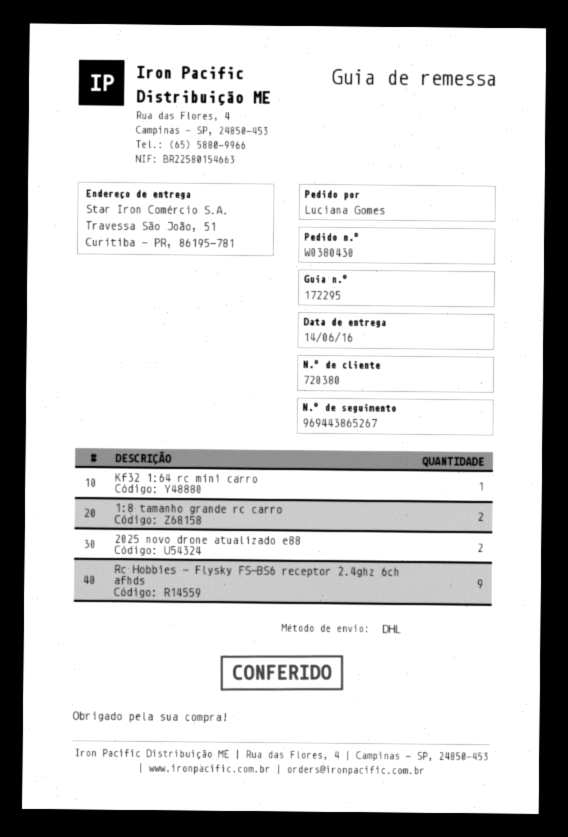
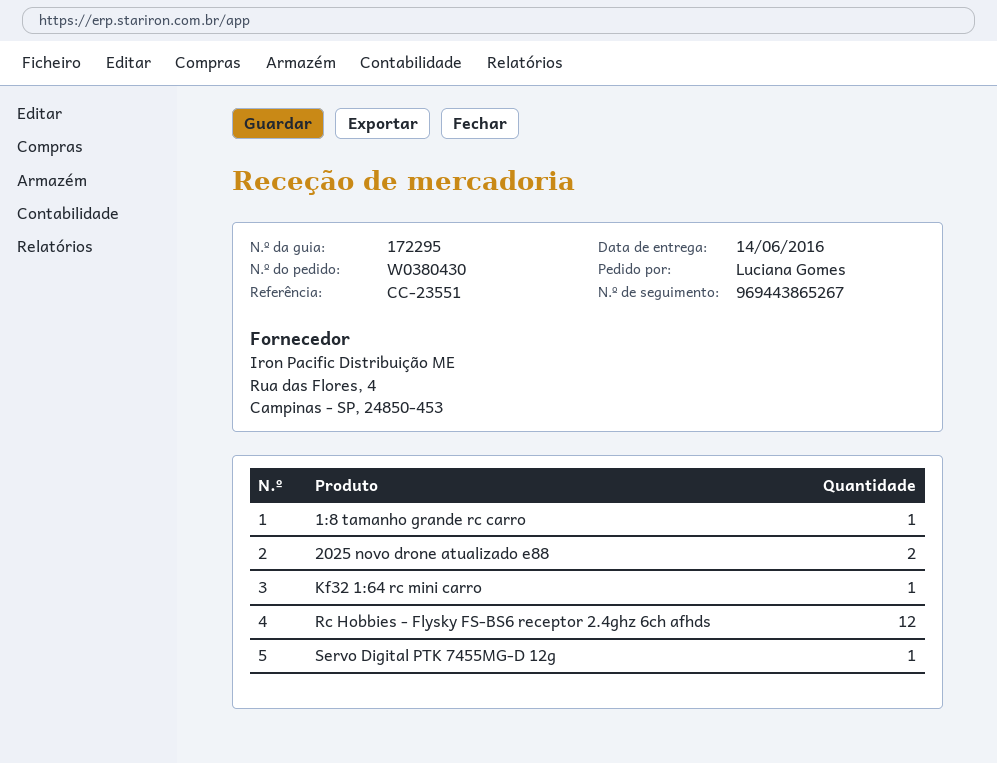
1:8 tamanho grande rc carro: 2 -> 1
Rc Hobbies - Flysky FS-BS6 receptor 2.4ghz 6ch afhds: 9 -> 12
Servo Digital PTK 7455MG-D 12g: none -> 1

